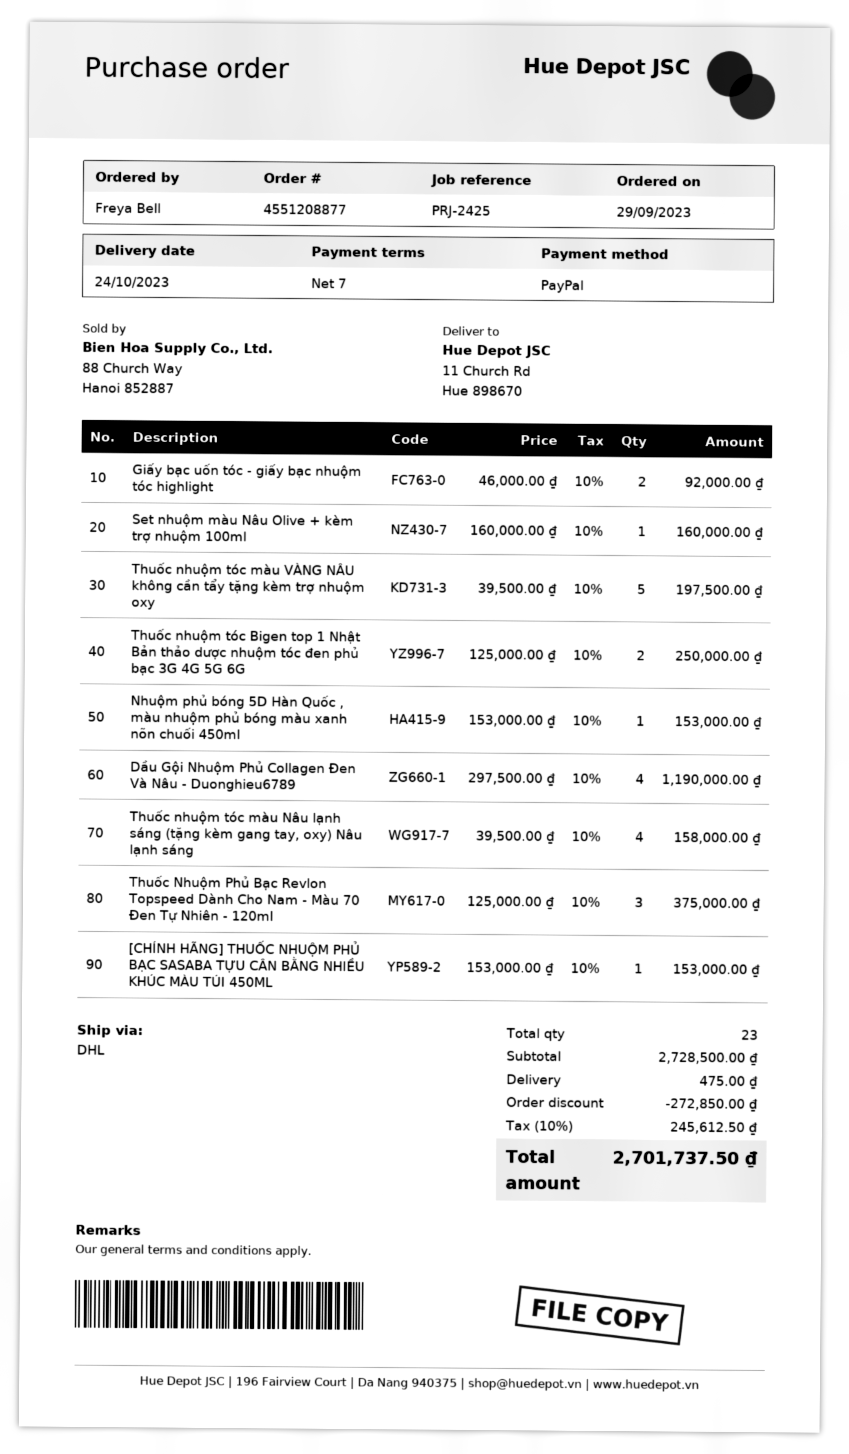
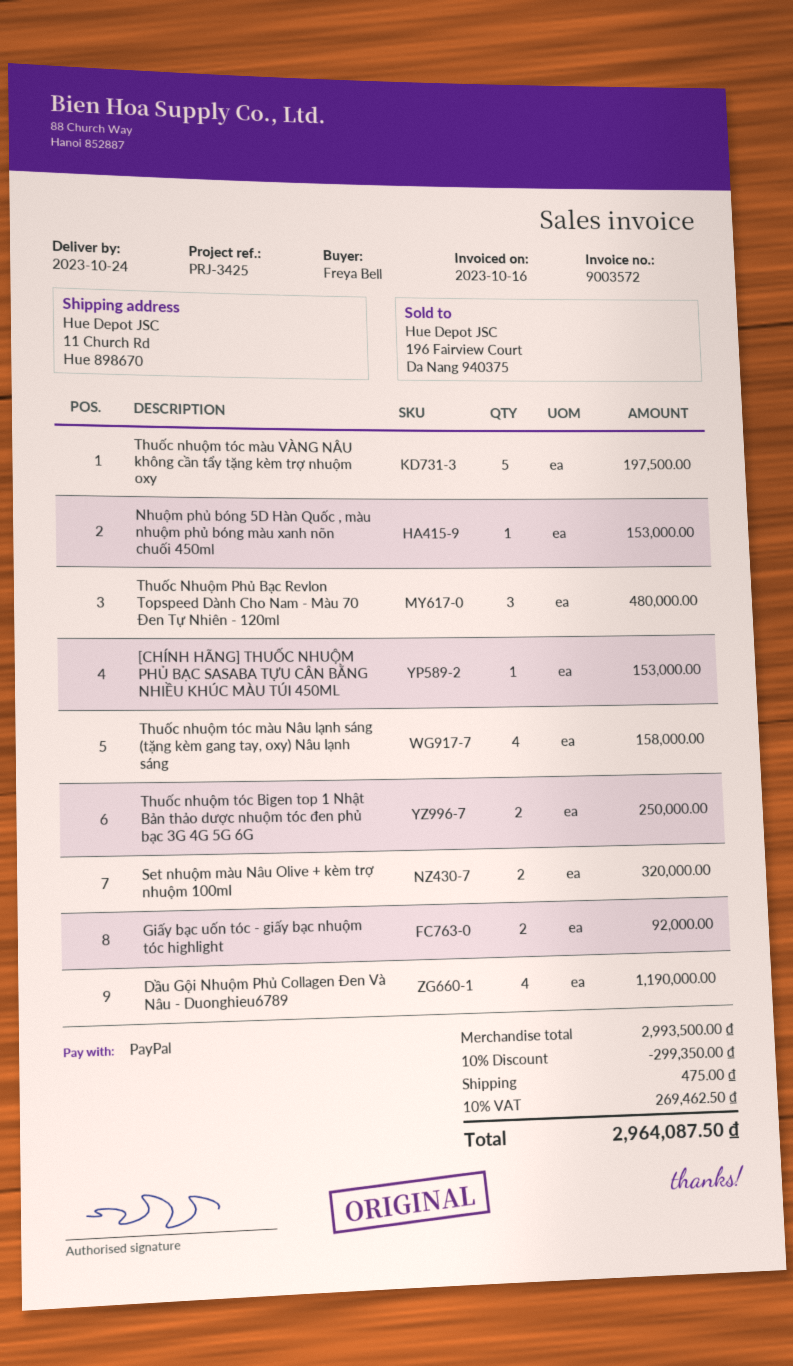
reference: PRJ-2425 -> PRJ-3425
Set nhuộm màu Nâu Olive + kèm trợ nhuộm 100ml: 1 for 160000.00 -> 2 for 320000.00
Thuốc Nhuộm Phủ Bạc Revlon Topspeed Dành Cho Nam - Màu 70 Đen Tự Nhiên - 120ml: 3 for 375000.00 -> 3 for 480000.00
subtotal: 2728500.00 -> 2993500.00
discount: 272850.00 -> 299350.00
tax: 10% = 245612.50 -> 10% = 269462.50
total: 2701737.50 -> 2964087.50

